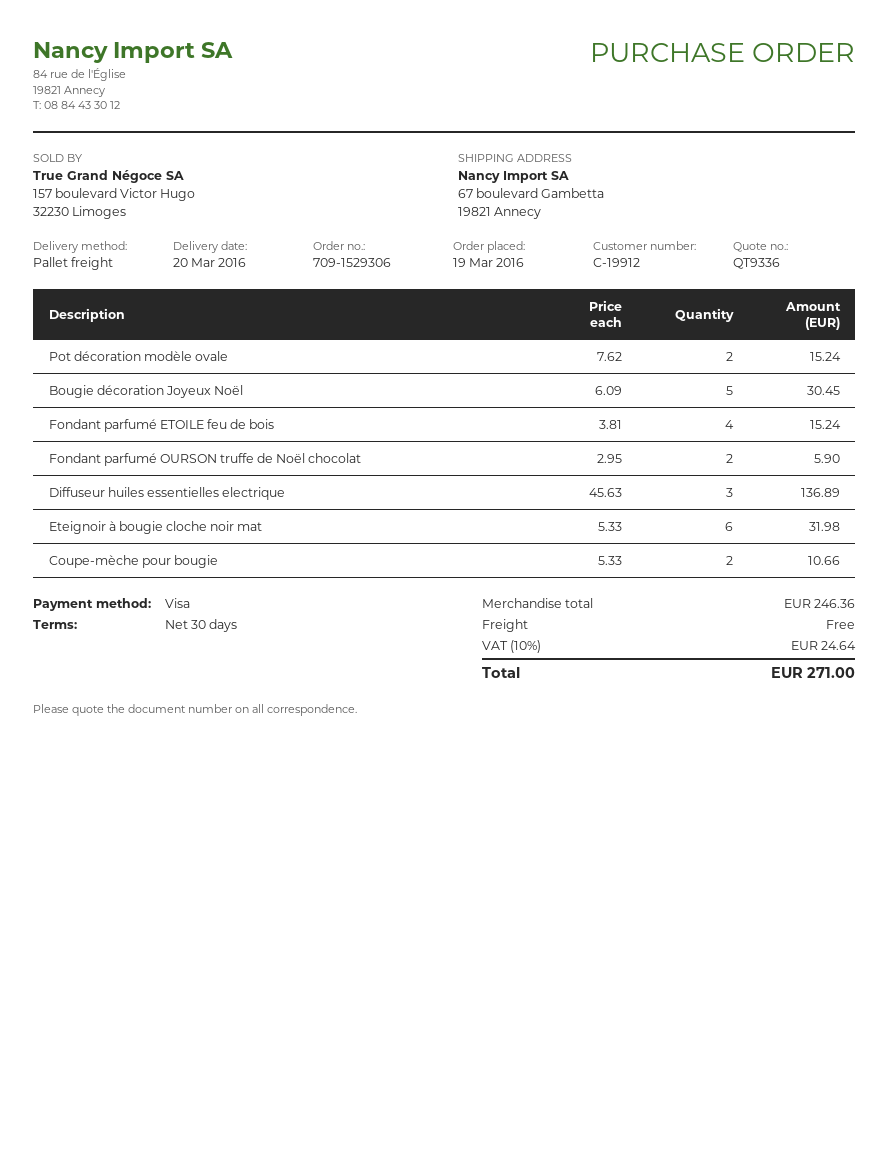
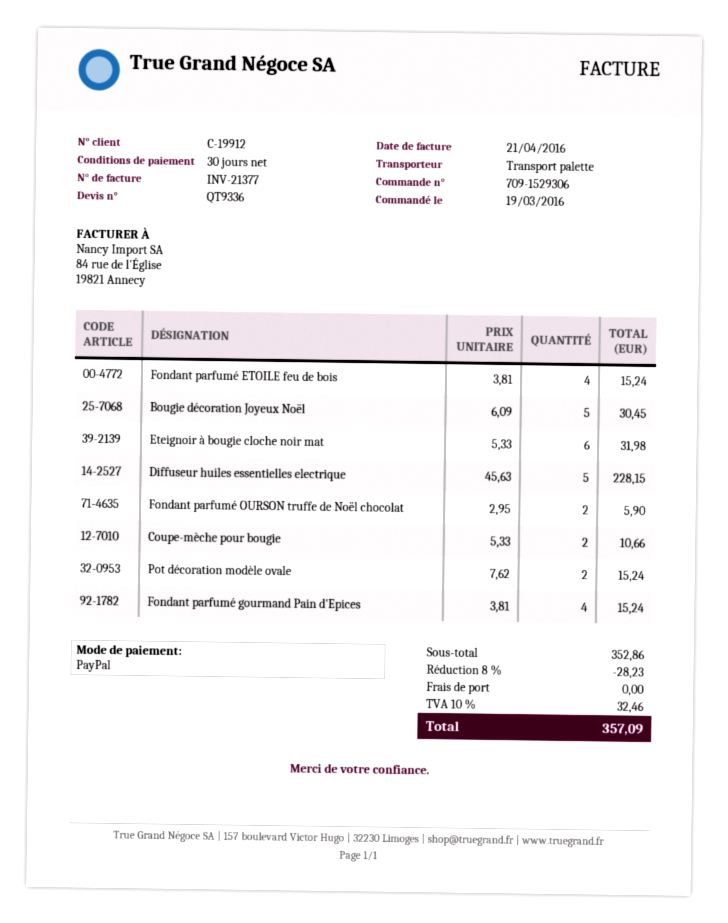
payment method: Visa -> PayPal
Diffuseur huiles essentielles electrique: 3 x 45.63 = 136.89 -> 5 x 45.63 = 228.15
Fondant parfumé gourmand Pain d'Epices: none -> 4 x 3.81 = 15.24
subtotal: 246.36 -> 352.86
discount: none -> 8% = 28.23
tax: 10% = 24.64 -> 10% = 32.46
total: 271.00 -> 357.09

